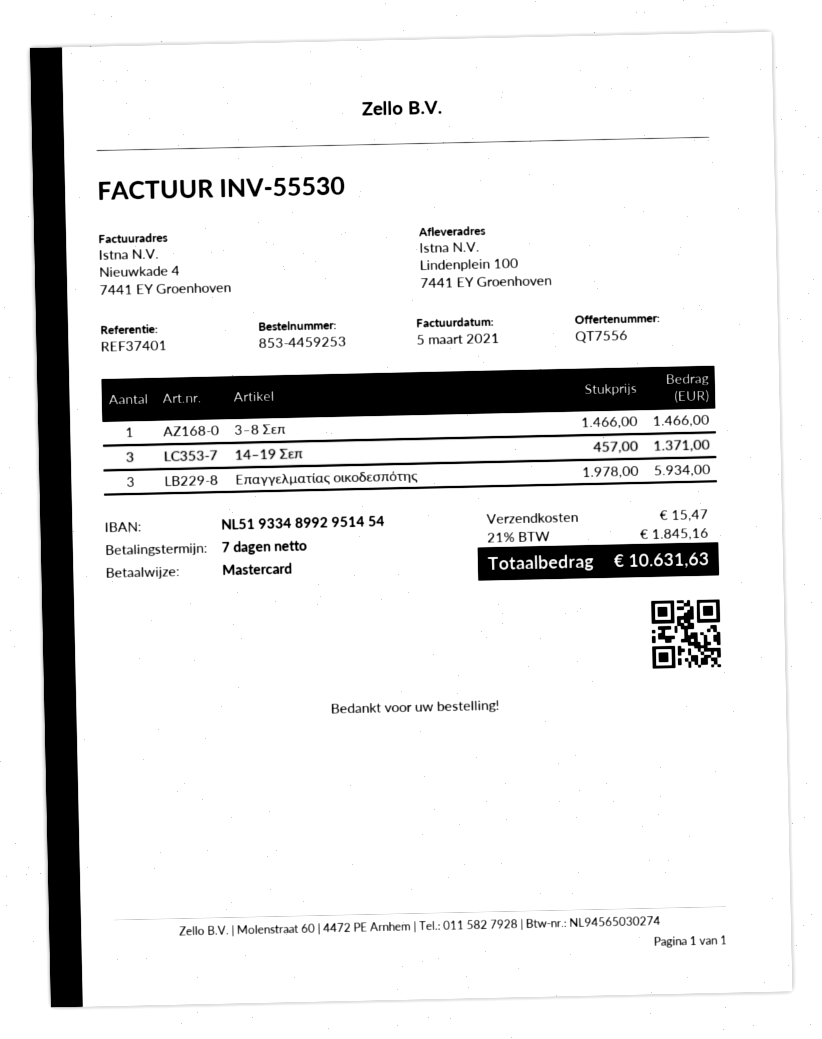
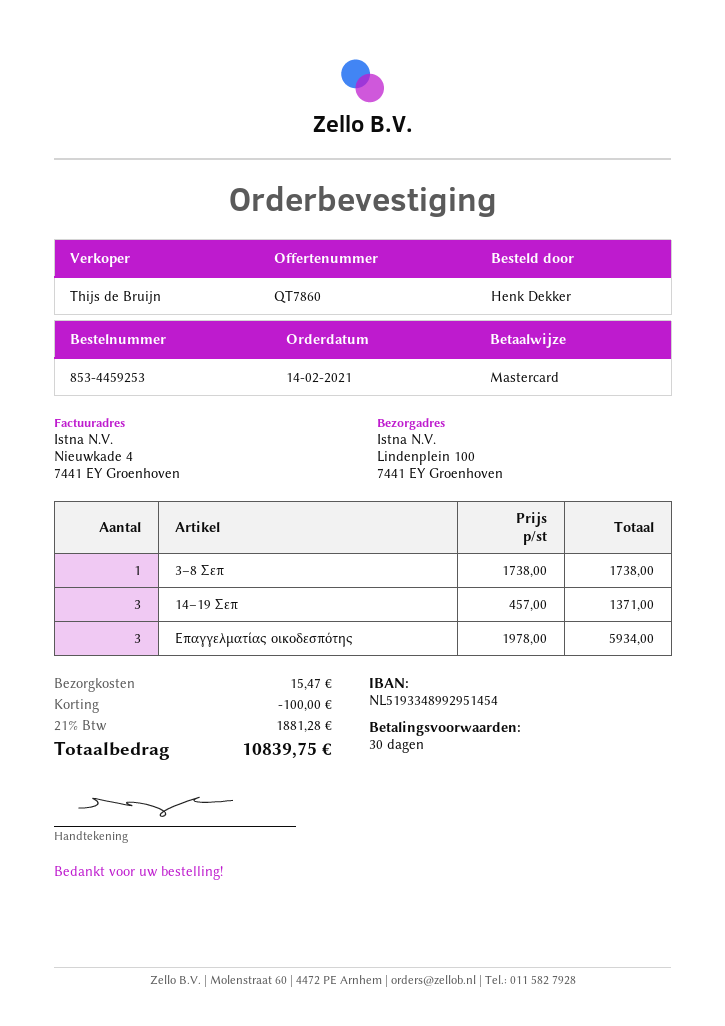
quote number: QT7556 -> QT7860
payment terms: 7 days -> 30 days
3–8 Σεπ: 1 x 1466.00 = 1466.00 -> 1 x 1738.00 = 1738.00
discount: none -> 100.00
tax: 21% = 1845.16 -> 21% = 1881.28
total: 10631.63 -> 10839.75

